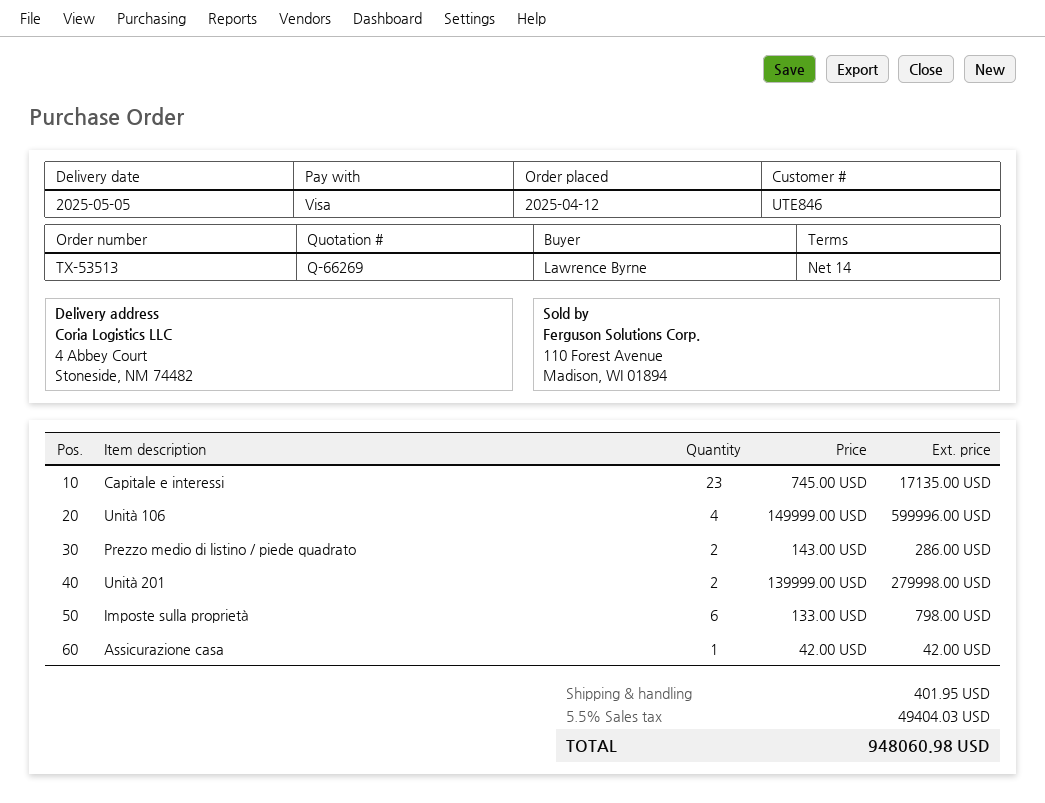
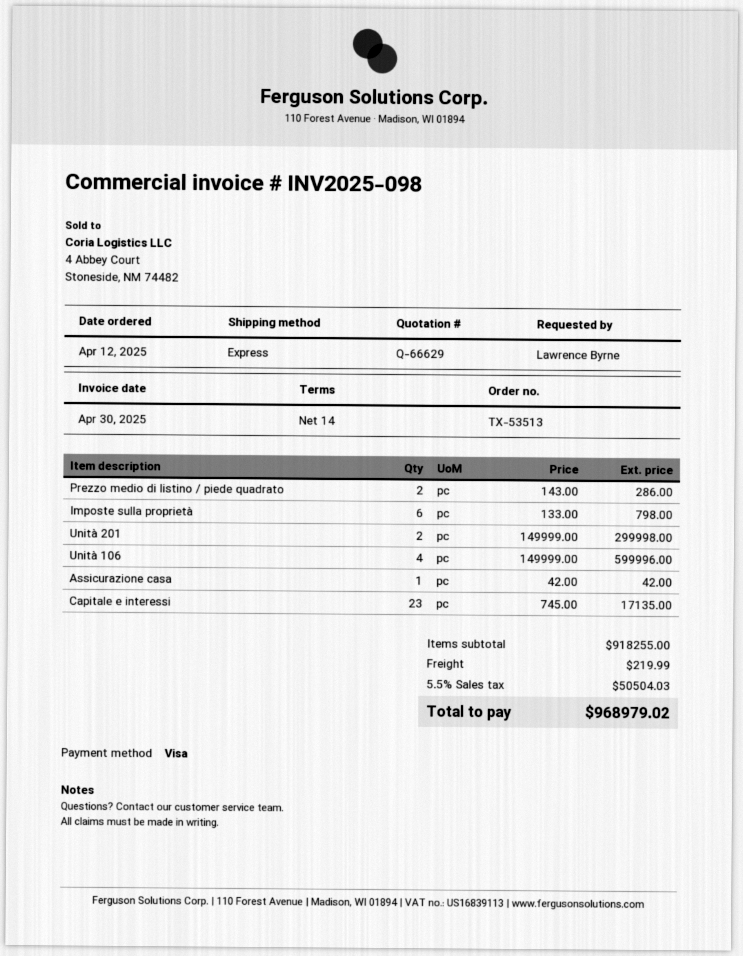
quote number: Q-66269 -> Q-66629
Unità 201: 2 x 139999.00 = 279998.00 -> 2 x 149999.00 = 299998.00
shipping: 401.95 -> 219.99
tax: 5.5% = 49404.03 -> 5.5% = 50504.03
total: 948060.98 -> 968979.02

